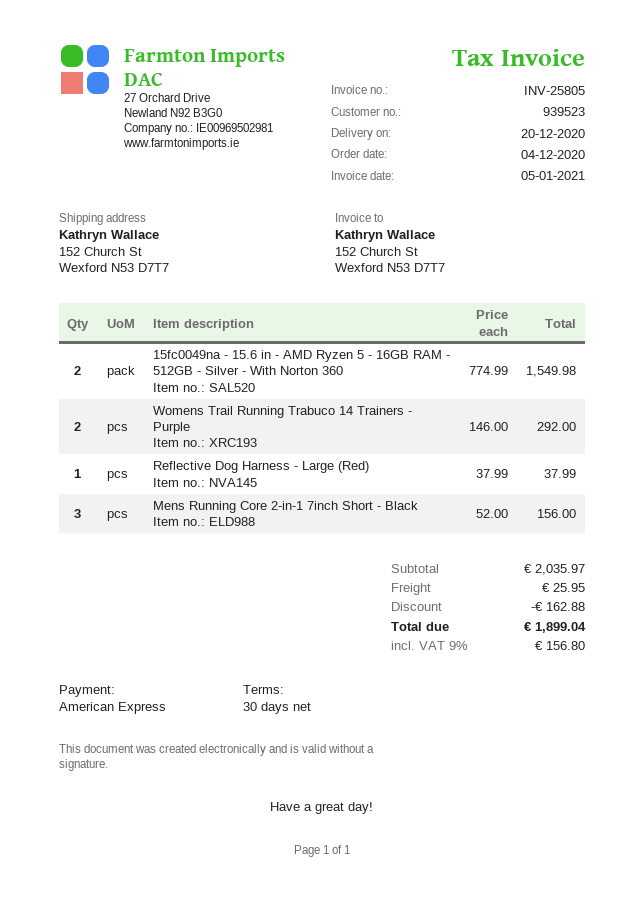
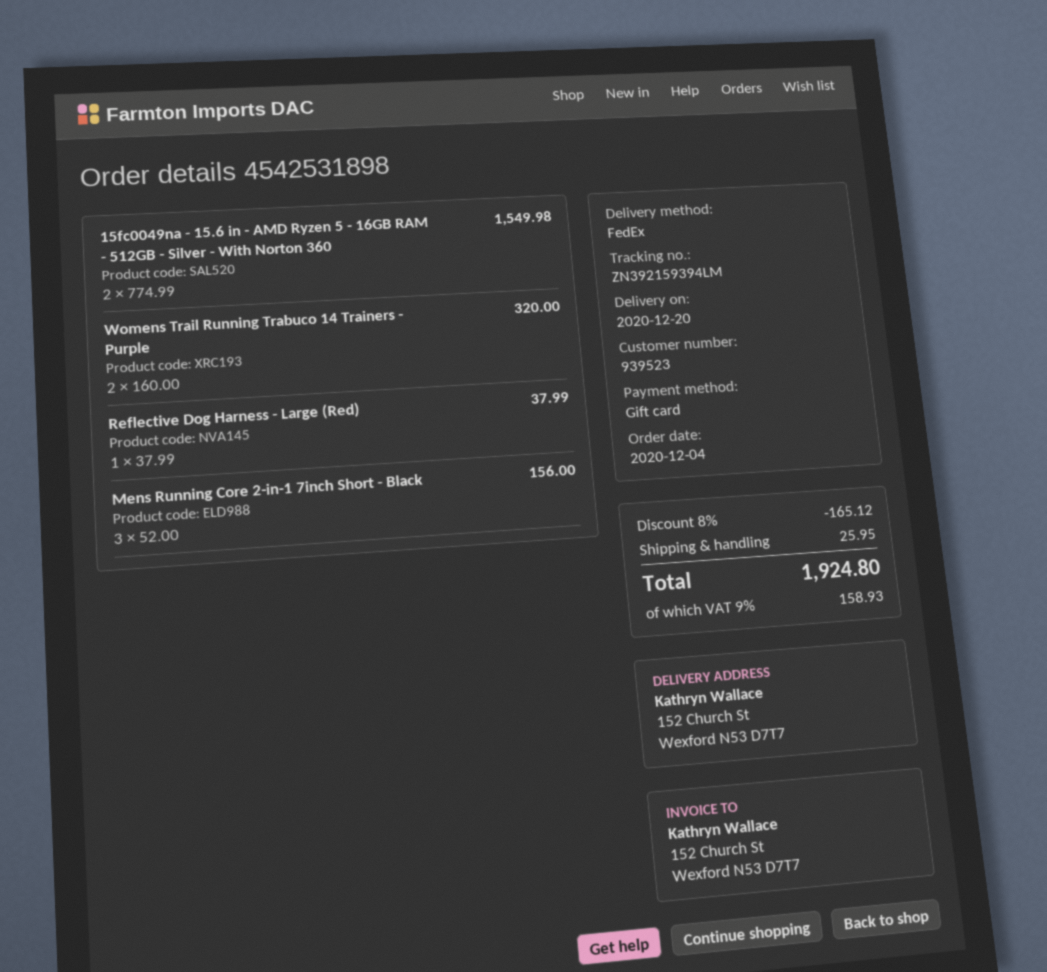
payment method: American Express -> gift card
Womens Trail Running Trabuco 14 Trainers - Purple: 2 x 146.00 = 292.00 -> 2 x 160.00 = 320.00
discount: 162.88 -> 165.12
tax: 9% = 156.80 -> 9% = 158.93
total: 1899.04 -> 1924.80

